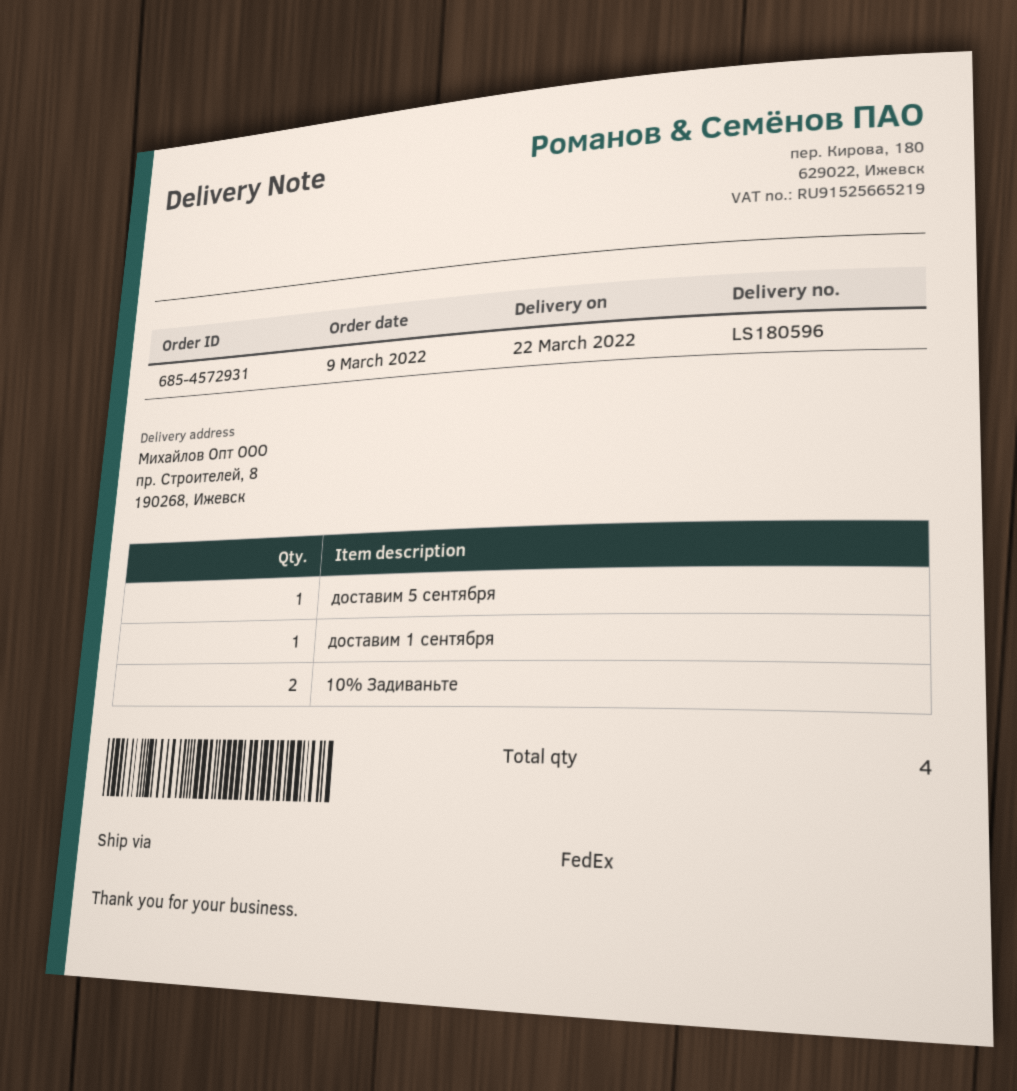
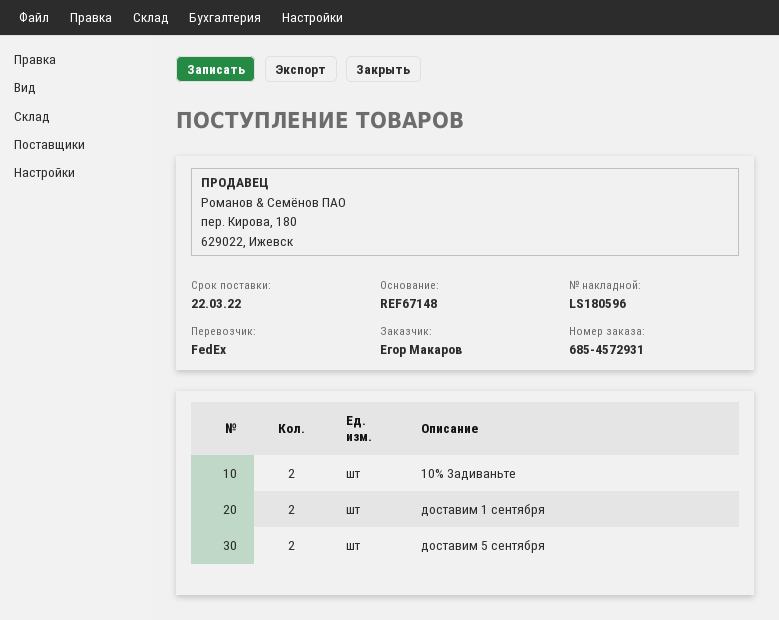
доставим 5 сентября: 1 -> 2
доставим 1 сентября: 1 -> 2

